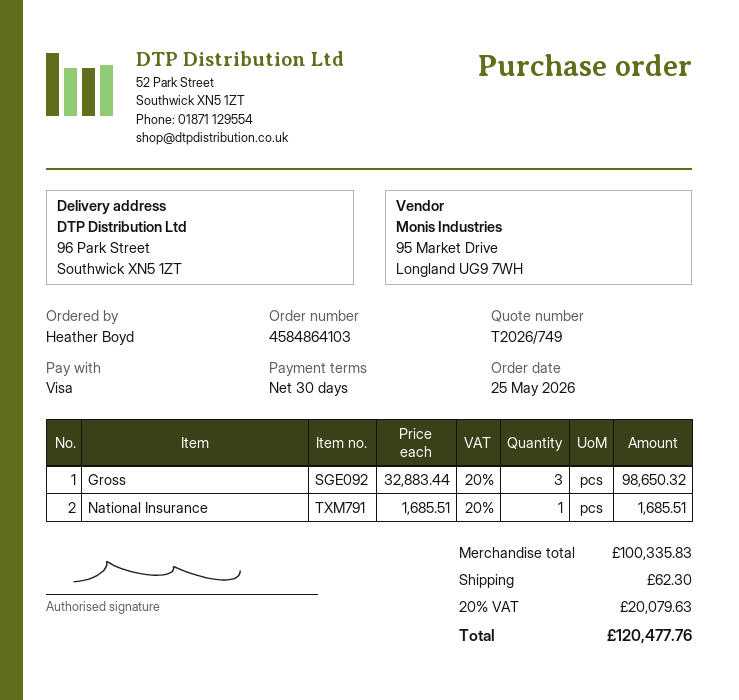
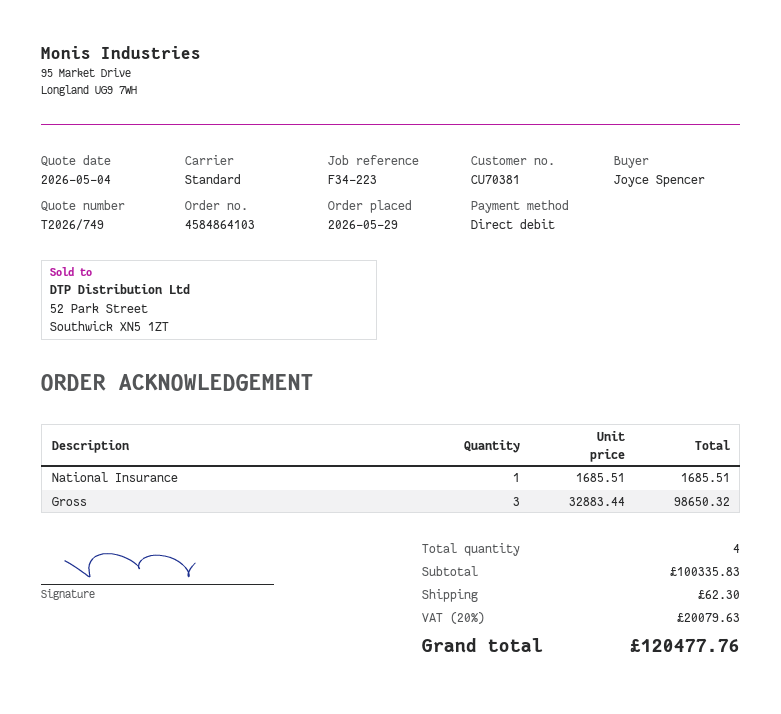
order date: 2026-05-25 -> 2026-05-29
ordered by: Heather Boyd -> Joyce Spencer
payment method: Visa -> direct debit

